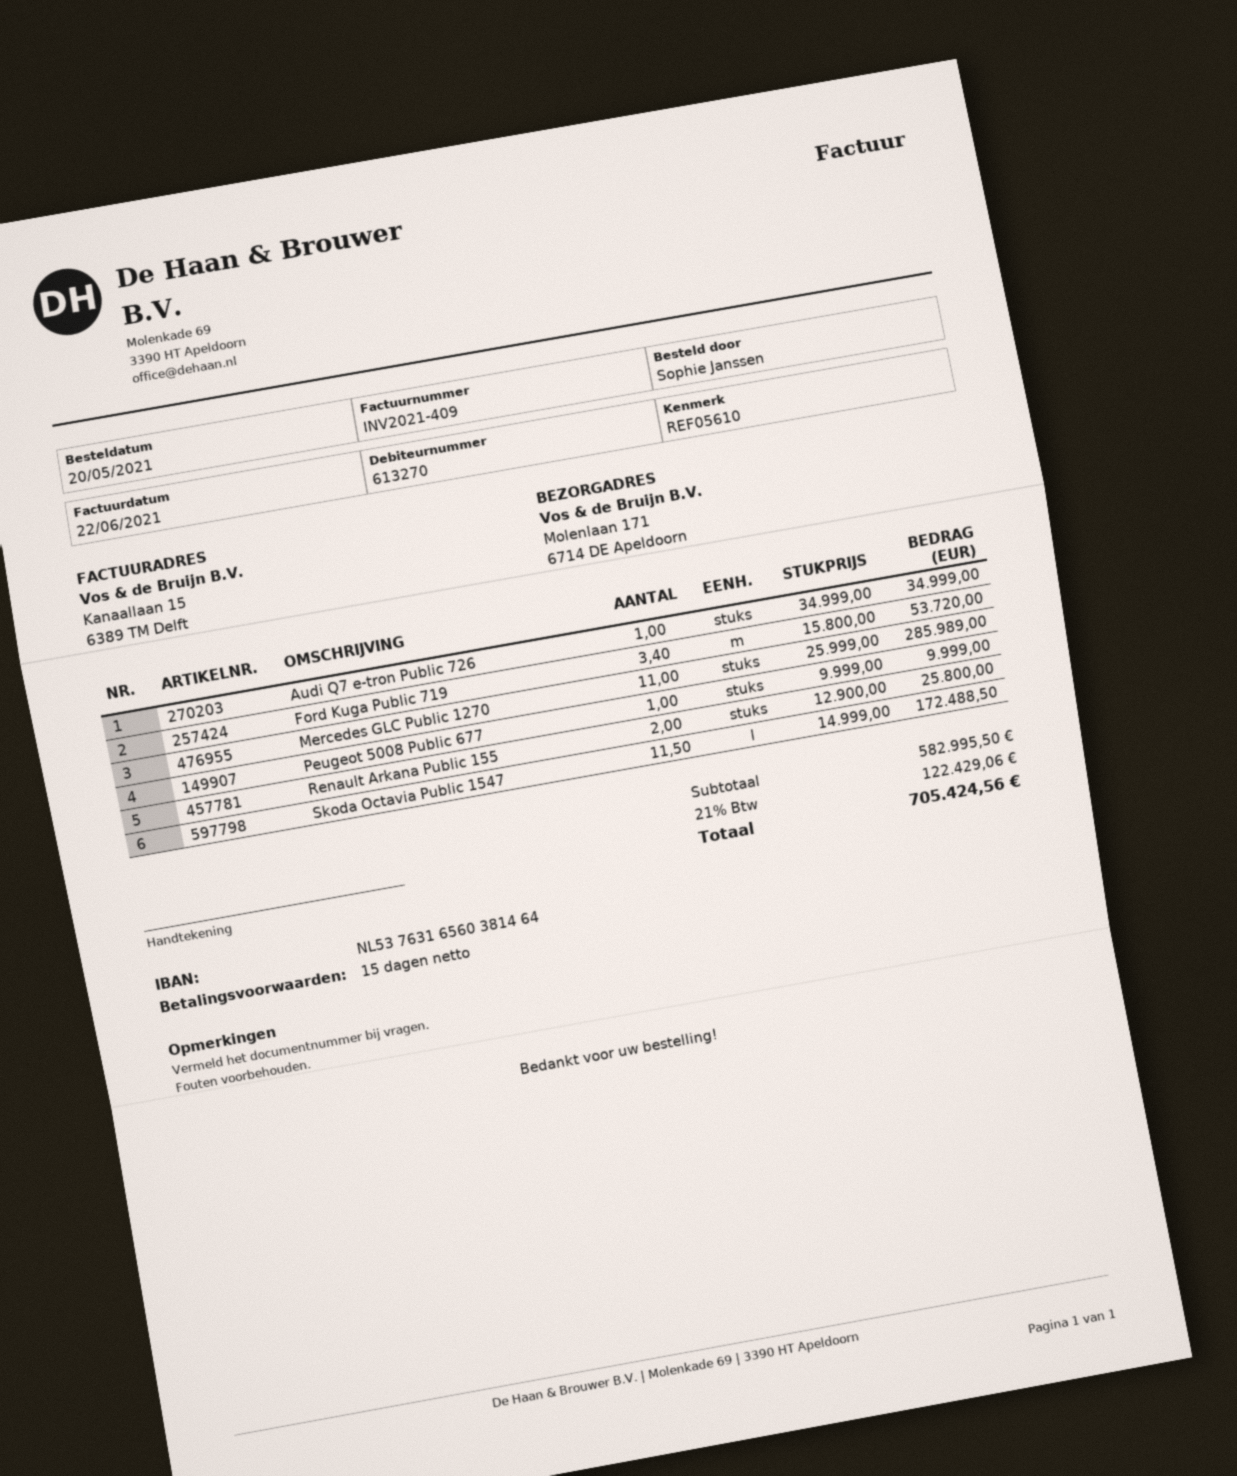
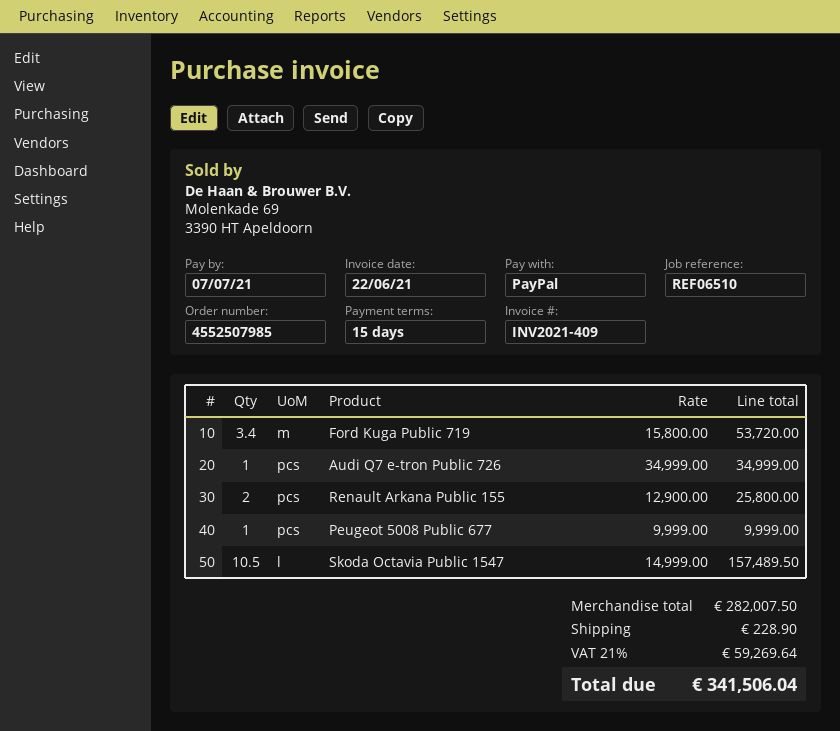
reference: REF05610 -> REF06510
Mercedes GLC Public 1270: 11 x 25999.00 = 285989.00 -> none
Skoda Octavia Public 1547: 11.5 x 14999.00 = 172488.50 -> 10.5 x 14999.00 = 157489.50
subtotal: 582995.50 -> 282007.50
shipping: none -> 228.90
tax: 21% = 122429.06 -> 21% = 59269.64
total: 705424.56 -> 341506.04

